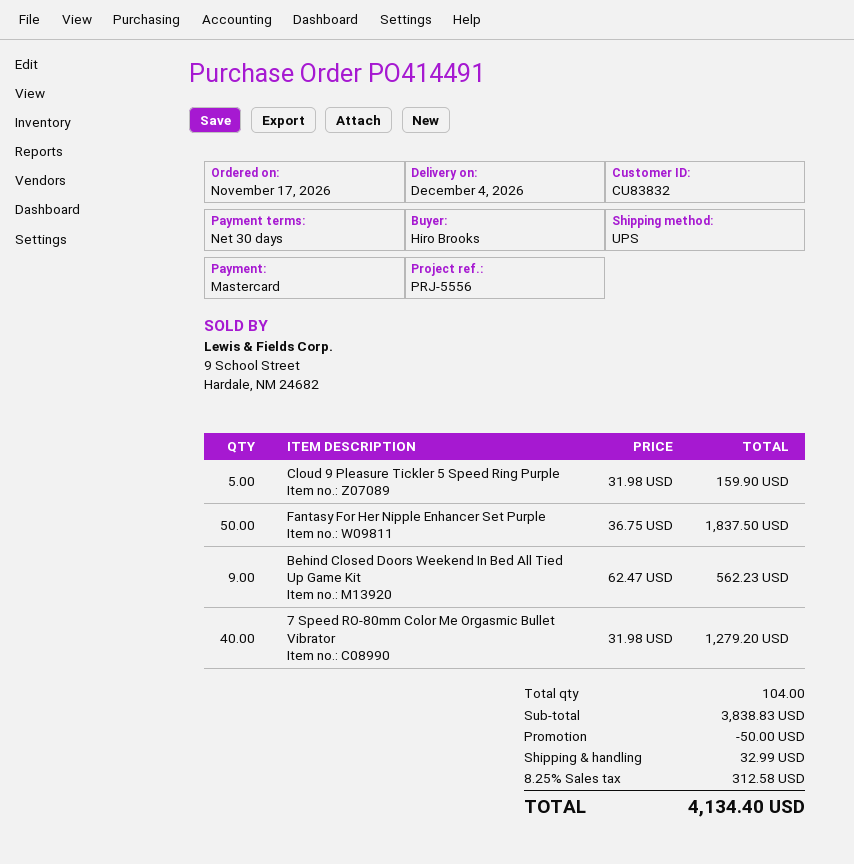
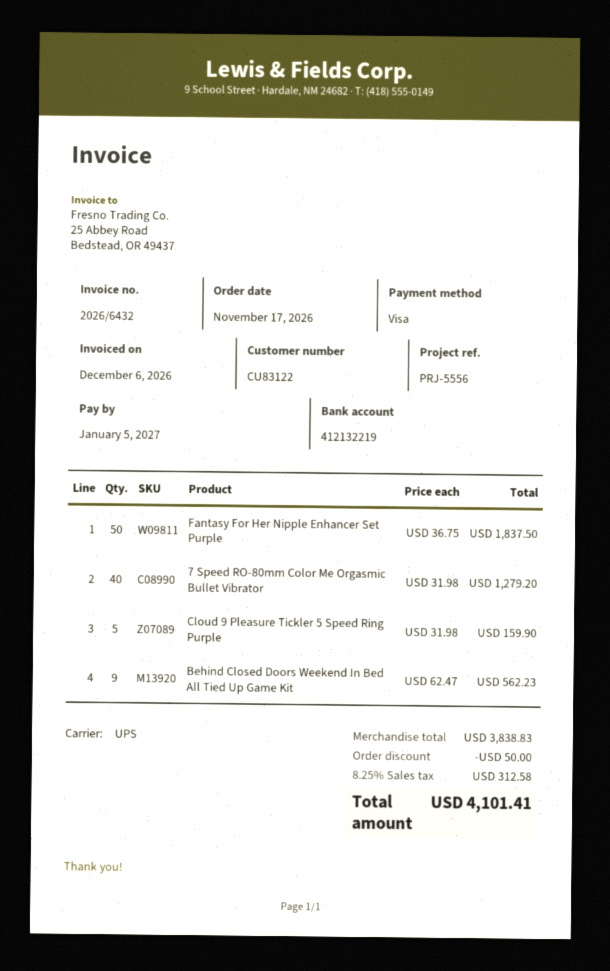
customer number: CU83832 -> CU83122
payment method: Mastercard -> Visa
shipping: 32.99 -> none
total: 4134.40 -> 4101.41

